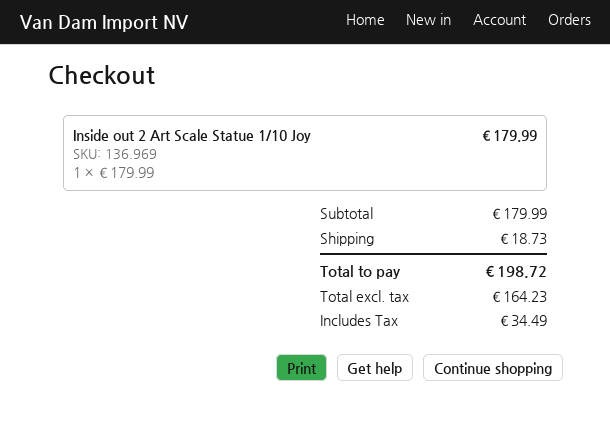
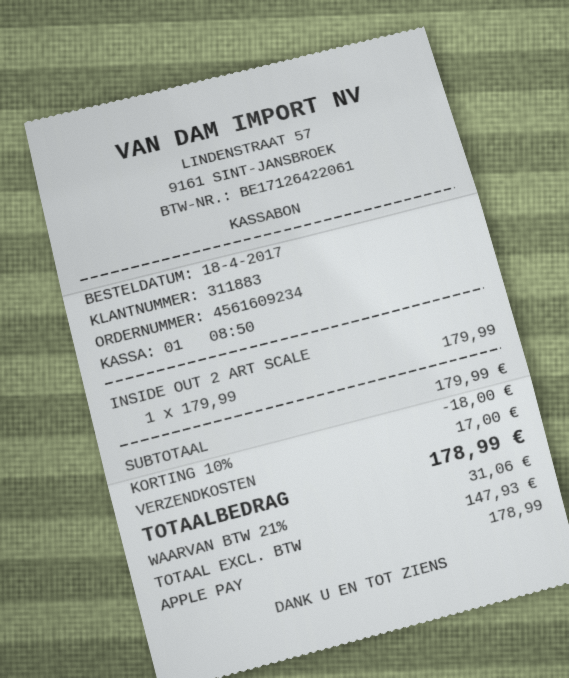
discount: none -> 10% = 18.00
shipping: 18.73 -> 17.00
net: 164.23 -> 147.93
tax: 34.49 -> 31.06
total: 198.72 -> 178.99

